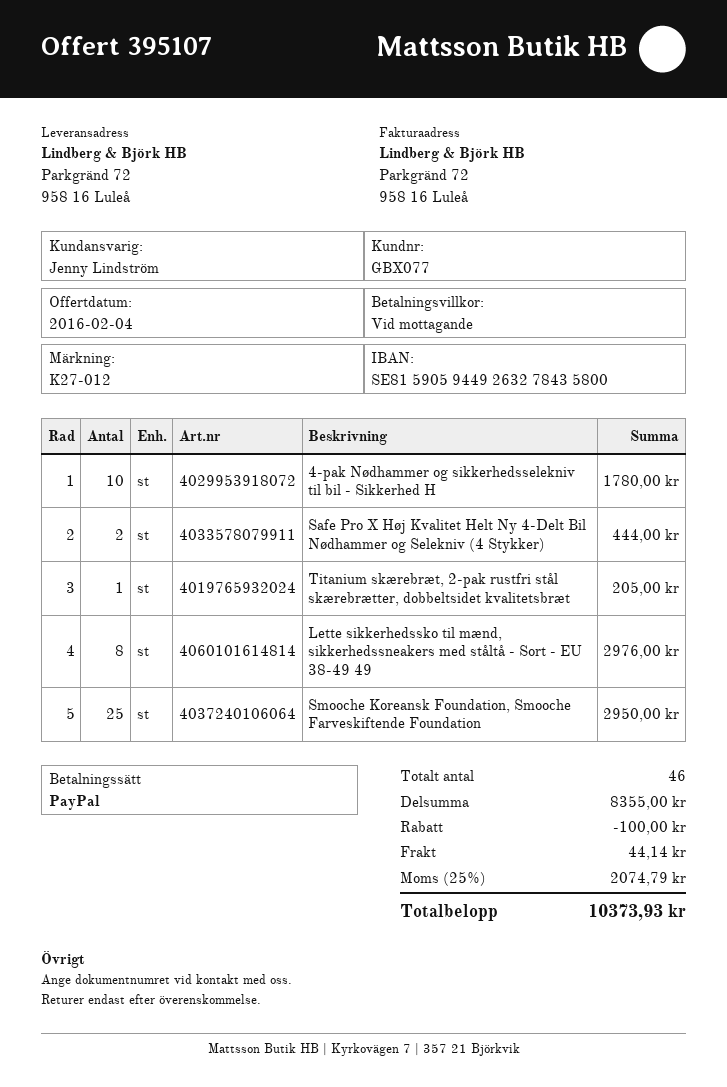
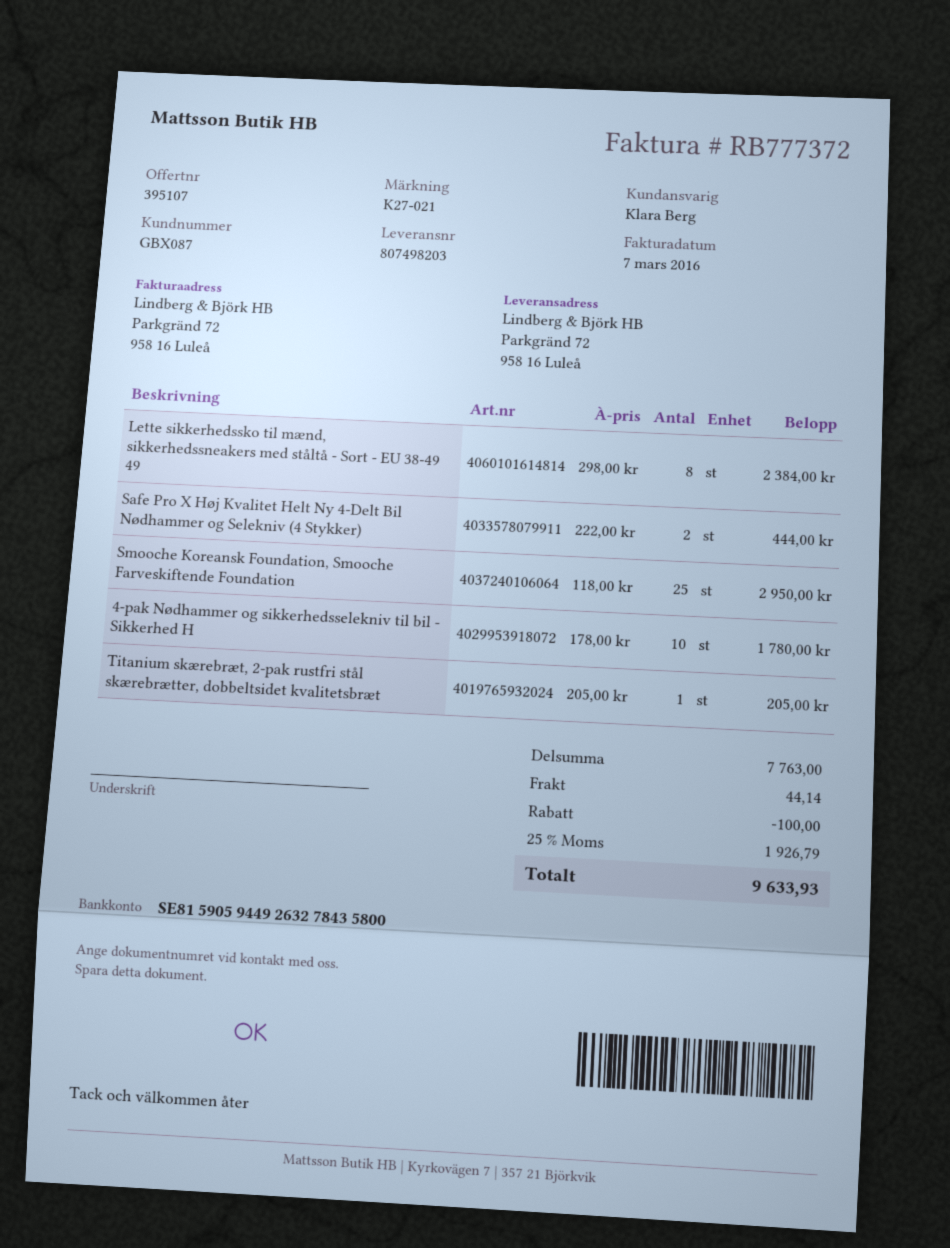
customer number: GBX077 -> GBX087
reference: K27-012 -> K27-021
sales rep: Jenny Lindström -> Klara Berg
Lette sikkerhedssko til mænd, sikkerhedssneakers med ståltå - Sort - EU 38-49 49: 8 for 2976.00 -> 8 for 2384.00
subtotal: 8355.00 -> 7763.00
tax: 25% = 2074.79 -> 25% = 1926.79
total: 10373.93 -> 9633.93

